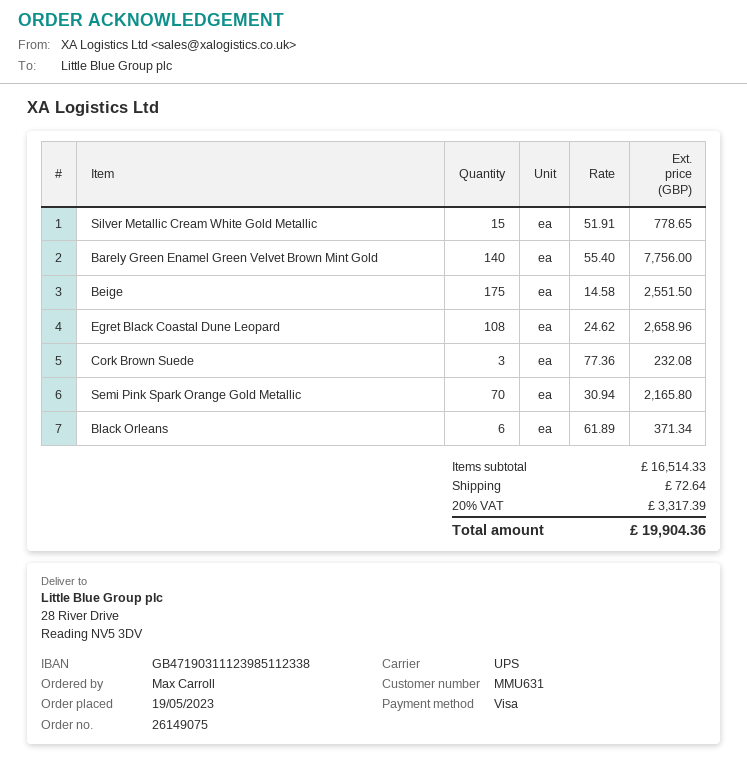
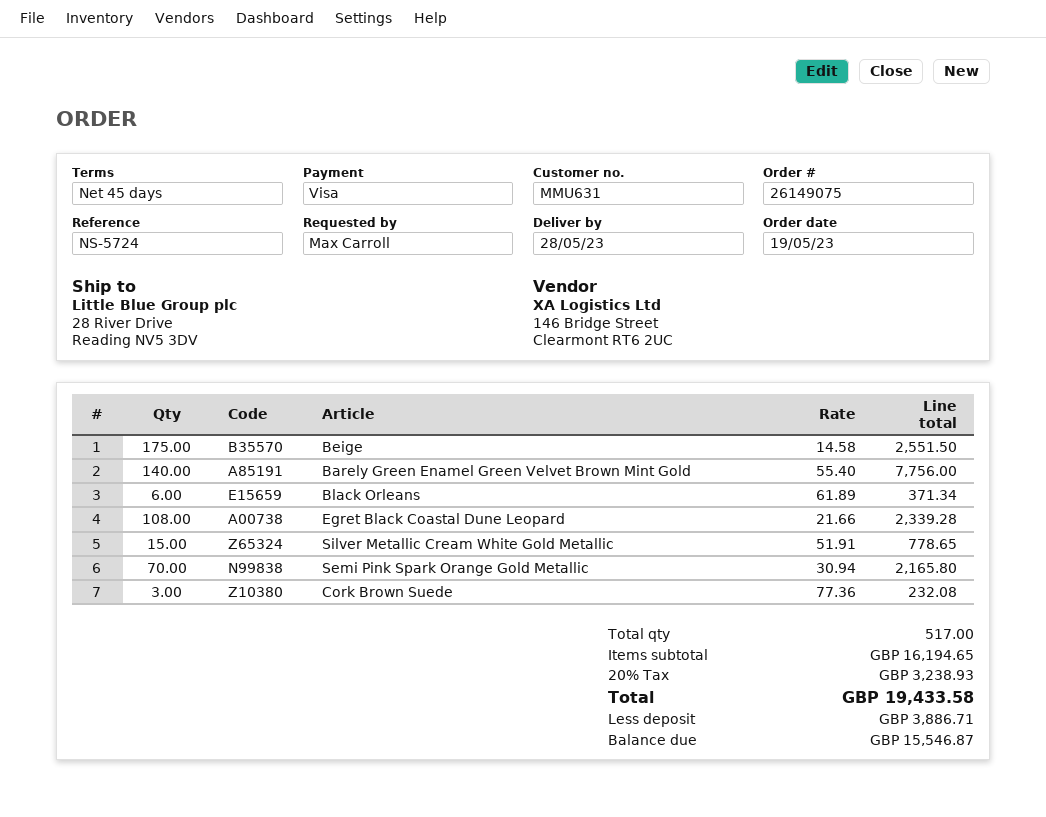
Egret Black Coastal Dune Leopard: 108 x 24.62 = 2658.96 -> 108 x 21.66 = 2339.28
subtotal: 16514.33 -> 16194.65
shipping: 72.64 -> none
tax: 20% = 3317.39 -> 20% = 3238.93
total: 19904.36 -> 19433.58

